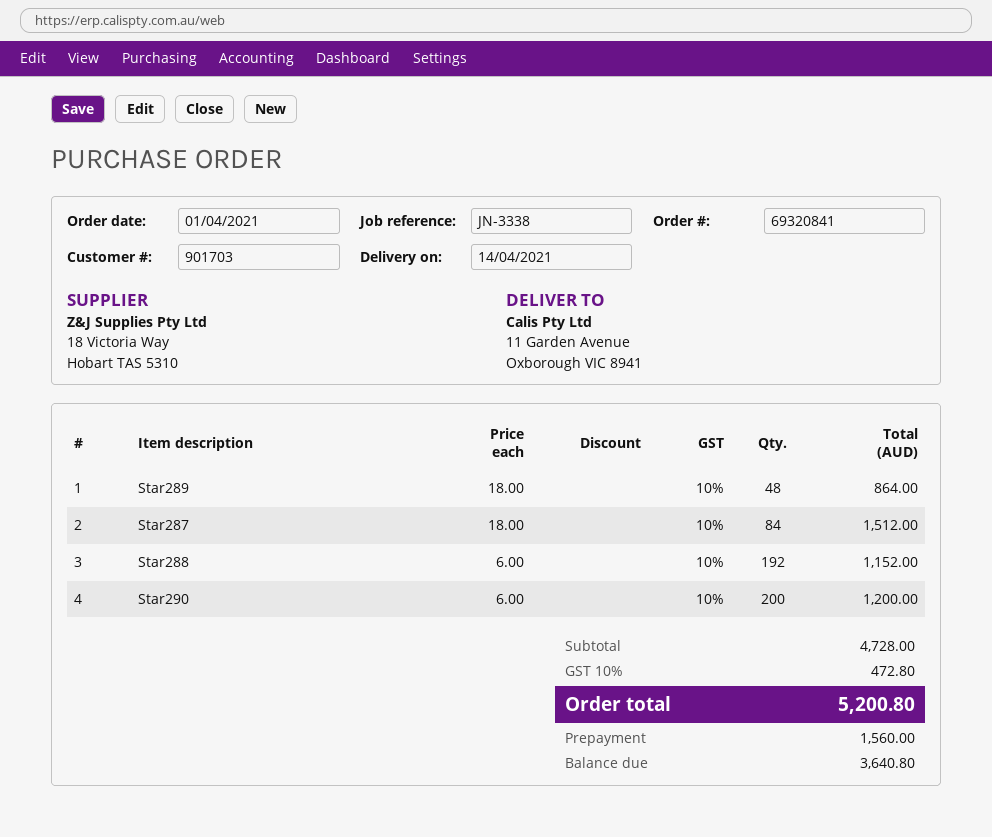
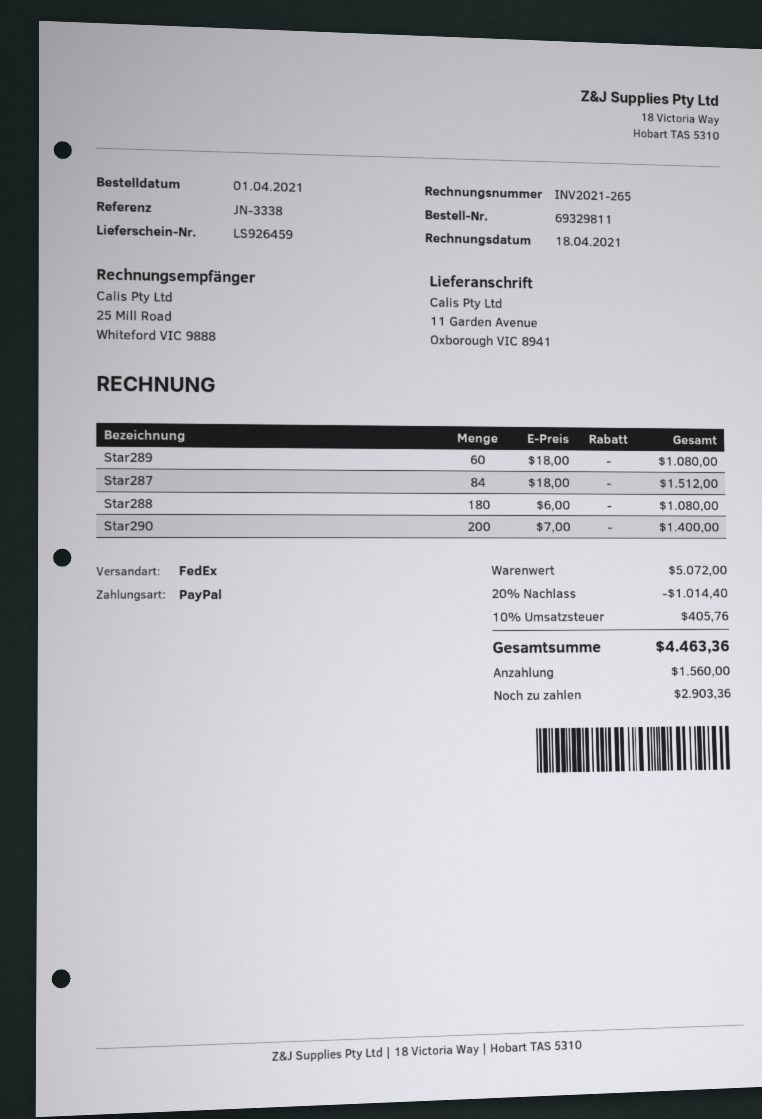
order number: 69320841 -> 69329811
Star289: 48 x 18.00 = 864.00 -> 60 x 18.00 = 1080.00
Star288: 192 x 6.00 = 1152.00 -> 180 x 6.00 = 1080.00
Star290: 200 x 6.00 = 1200.00 -> 200 x 7.00 = 1400.00
subtotal: 4728.00 -> 5072.00
discount: none -> 20% = 1014.40
tax: 10% = 472.80 -> 10% = 405.76
total: 5200.80 -> 4463.36
balance: 3640.80 -> 2903.36

